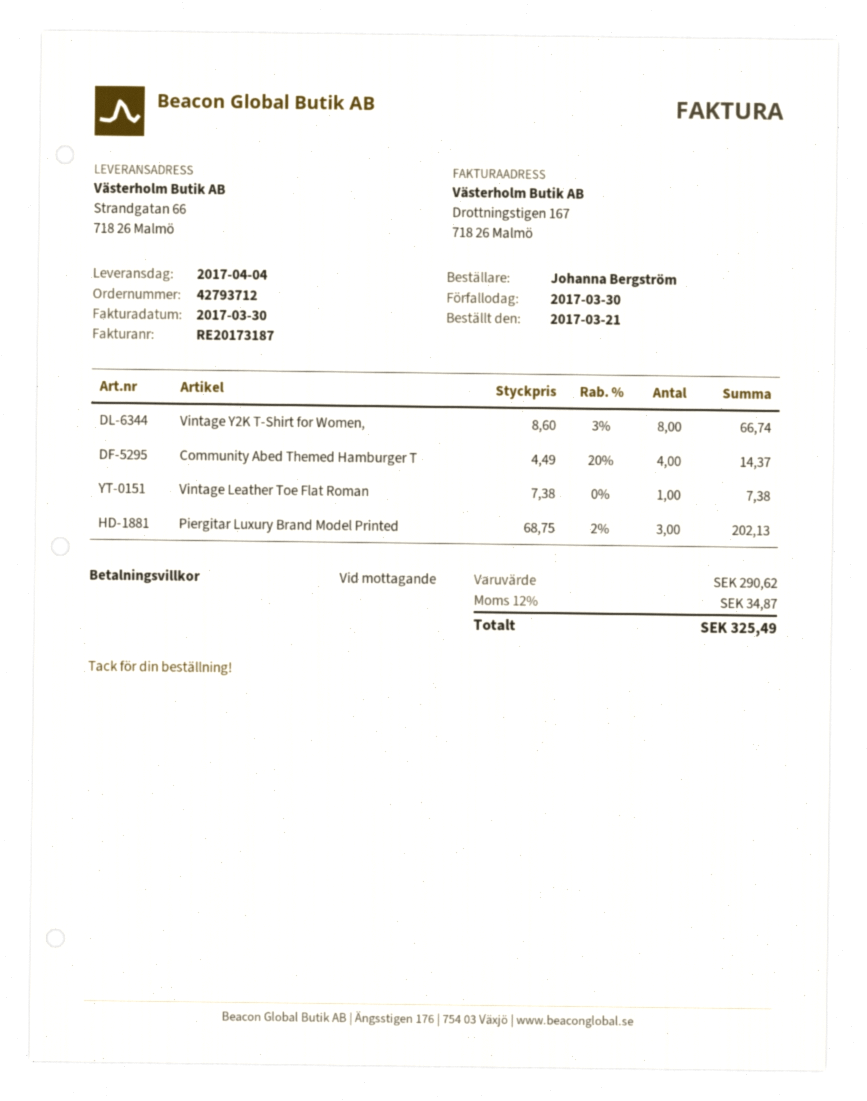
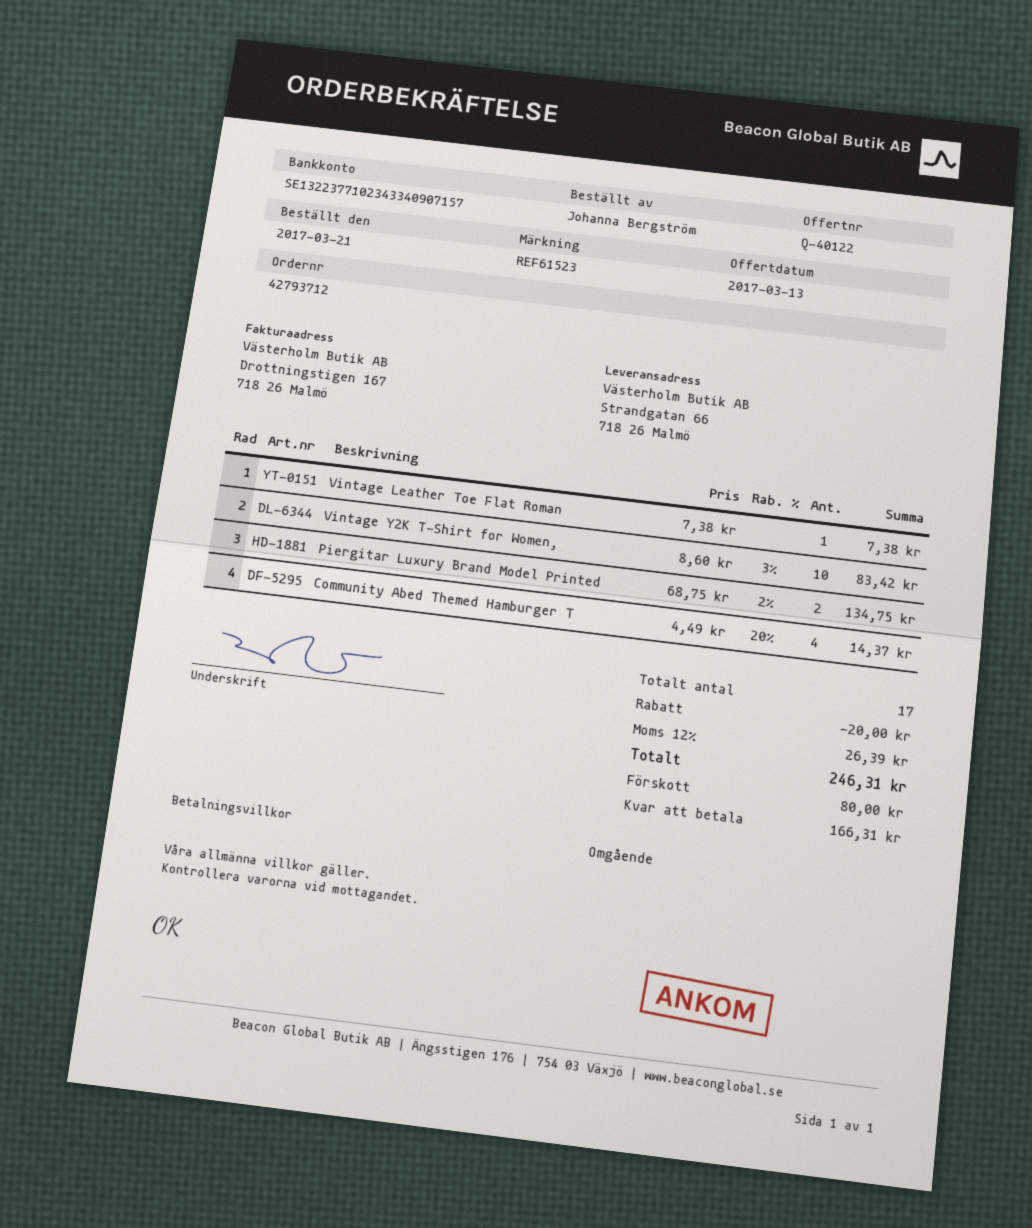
Vintage Y2K T-Shirt for Women,: 8 x 8.60 - 3% = 66.74 -> 10 x 8.60 - 3% = 83.42
Piergitar Luxury Brand Model Printed: 3 x 68.75 - 2% = 202.13 -> 2 x 68.75 - 2% = 134.75
discount: none -> 20.00
tax: 12% = 34.87 -> 12% = 26.39
total: 325.49 -> 246.31

